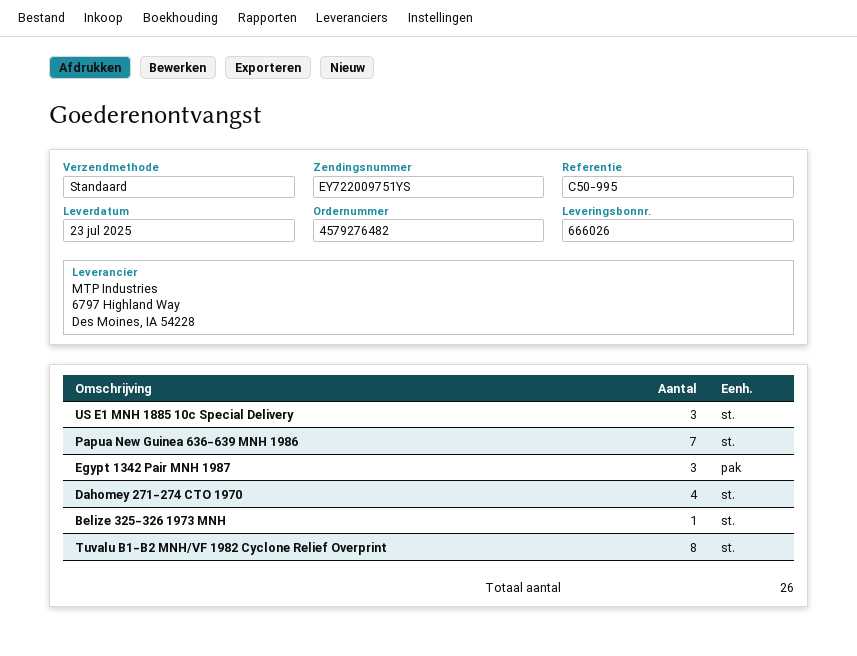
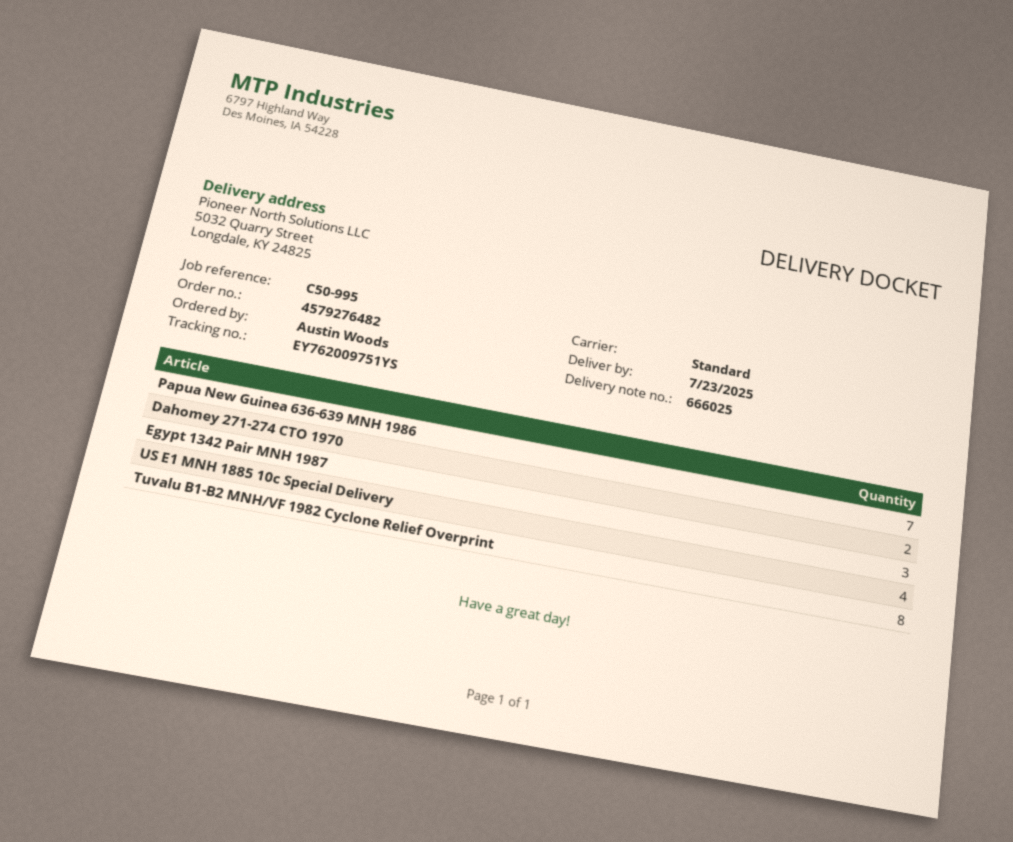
delivery note number: 666026 -> 666025
tracking number: EY722009751YS -> EY762009751YS
US E1 MNH 1885 10c Special Delivery: 3 -> 4
Dahomey 271-274 CTO 1970: 4 -> 2
Belize 325-326 1973 MNH: 1 -> none

